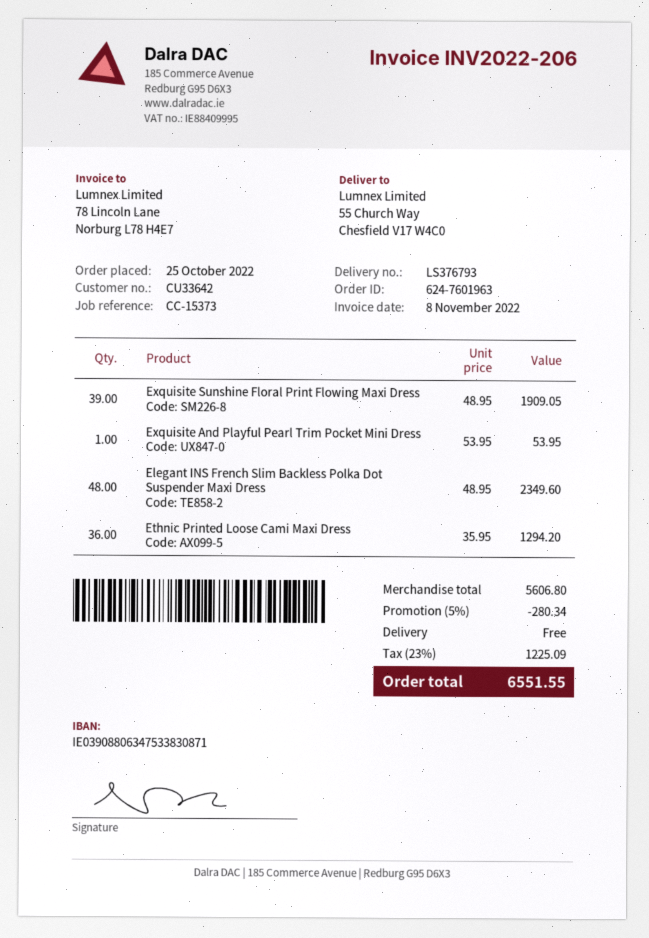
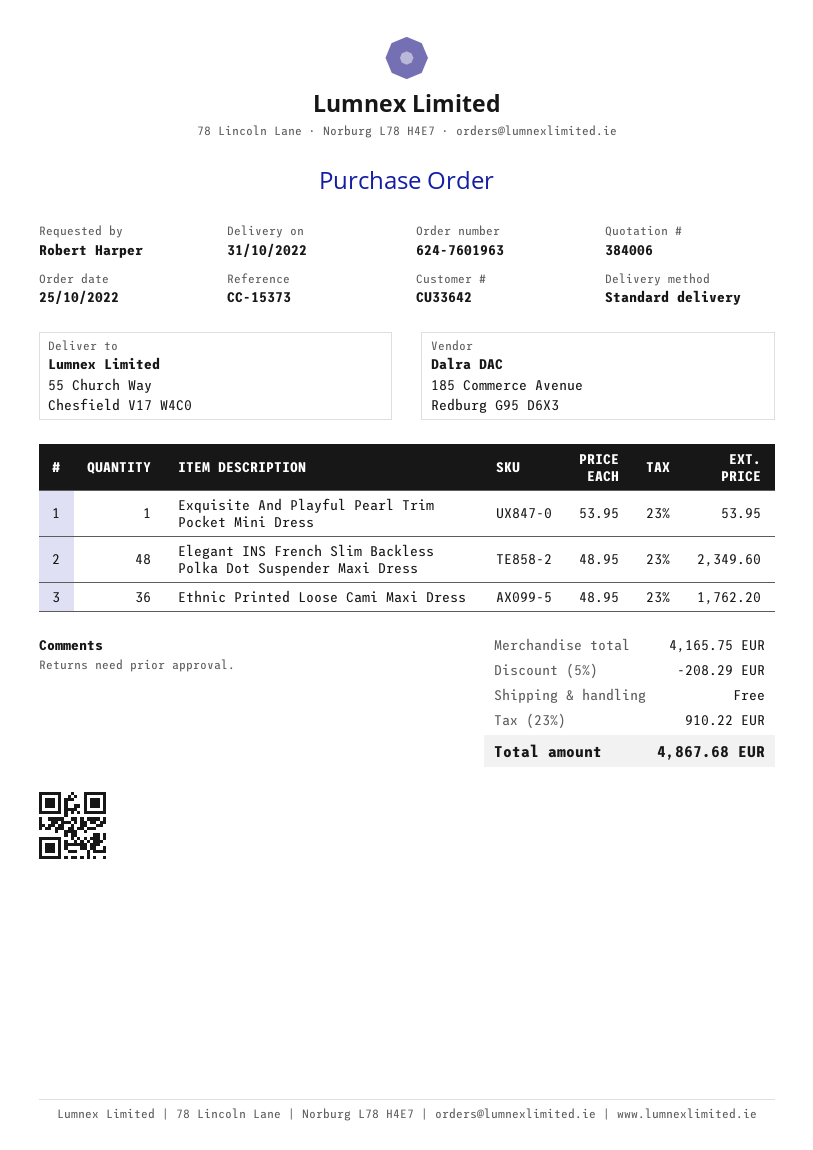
Exquisite Sunshine Floral Print Flowing Maxi Dress: 39 x 48.95 = 1909.05 -> none
Ethnic Printed Loose Cami Maxi Dress: 36 x 35.95 = 1294.20 -> 36 x 48.95 = 1762.20
subtotal: 5606.80 -> 4165.75
discount: 5% = 280.34 -> 5% = 208.29
tax: 23% = 1225.09 -> 23% = 910.22
total: 6551.55 -> 4867.68

